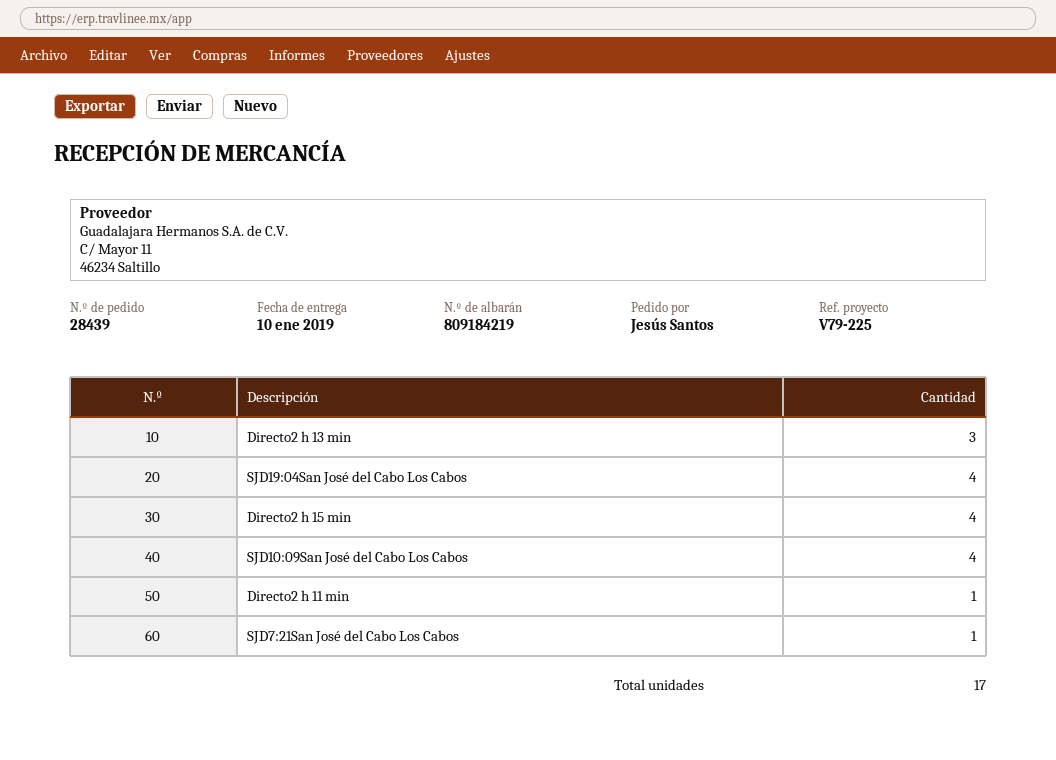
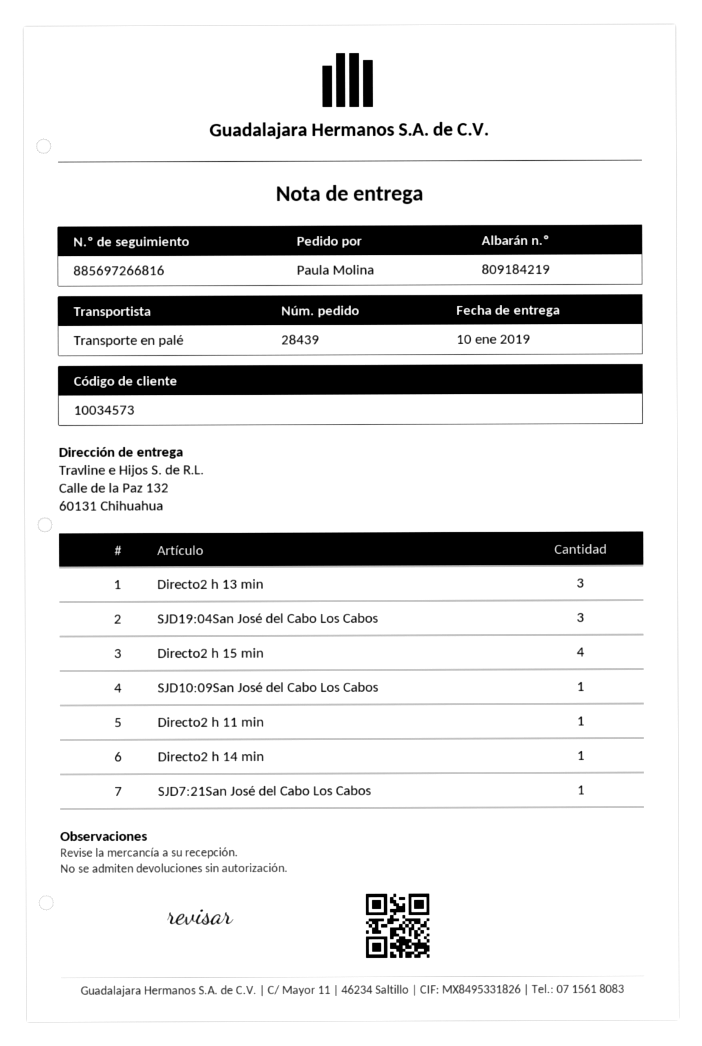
ordered by: Jesús Santos -> Paula Molina
SJD19:04San José del Cabo Los Cabos: 4 -> 3
SJD10:09San José del Cabo Los Cabos: 4 -> 1
Directo2 h 14 min: none -> 1

